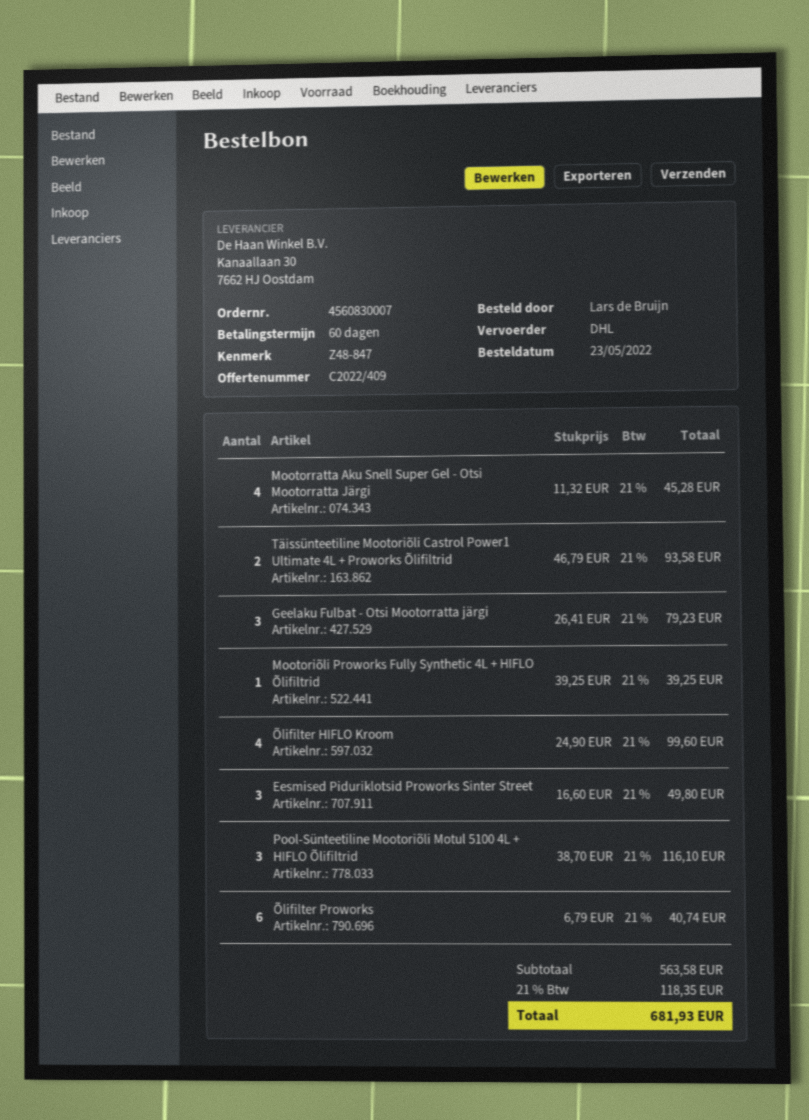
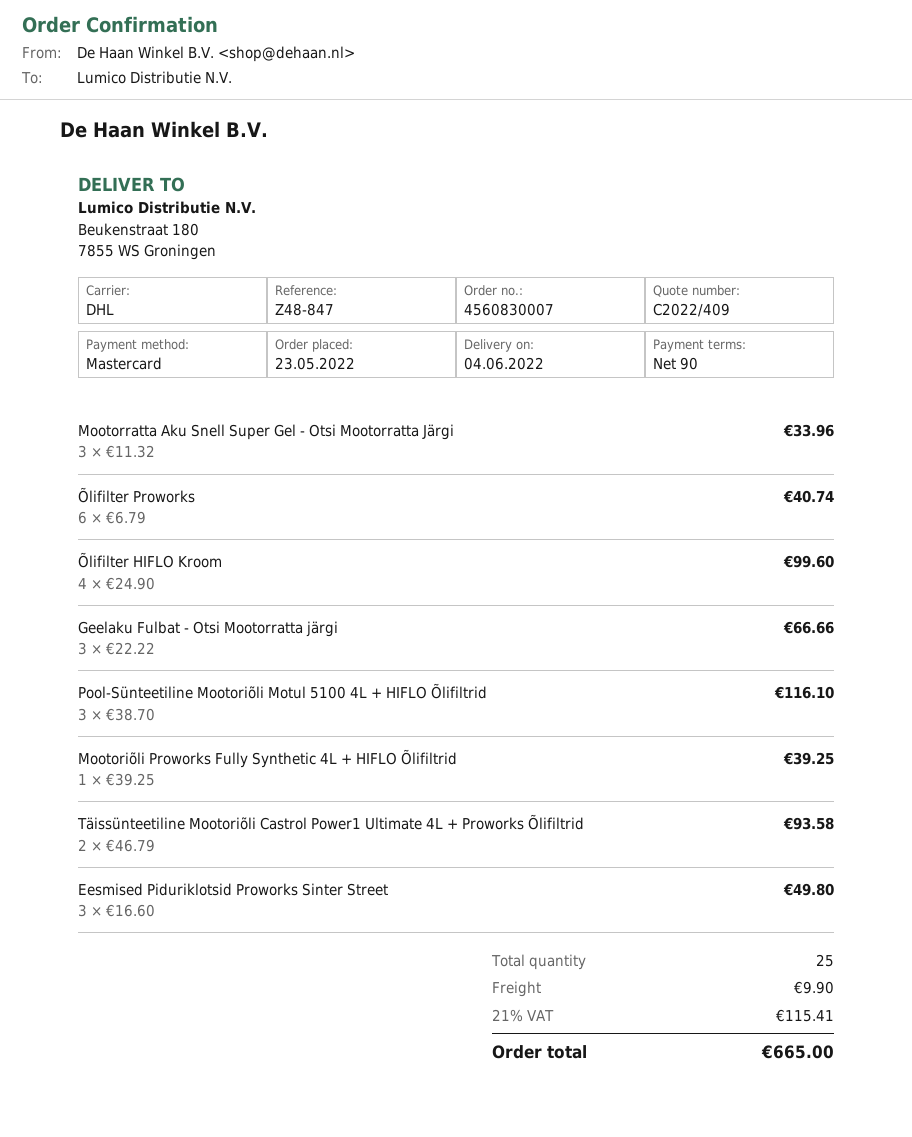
payment terms: 60 days -> 90 days
Mootorratta Aku Snell Super Gel - Otsi Mootorratta Järgi: 4 x 11.32 = 45.28 -> 3 x 11.32 = 33.96
Geelaku Fulbat - Otsi Mootorratta järgi: 3 x 26.41 = 79.23 -> 3 x 22.22 = 66.66
shipping: none -> 9.90
tax: 21% = 118.35 -> 21% = 115.41
total: 681.93 -> 665.00

